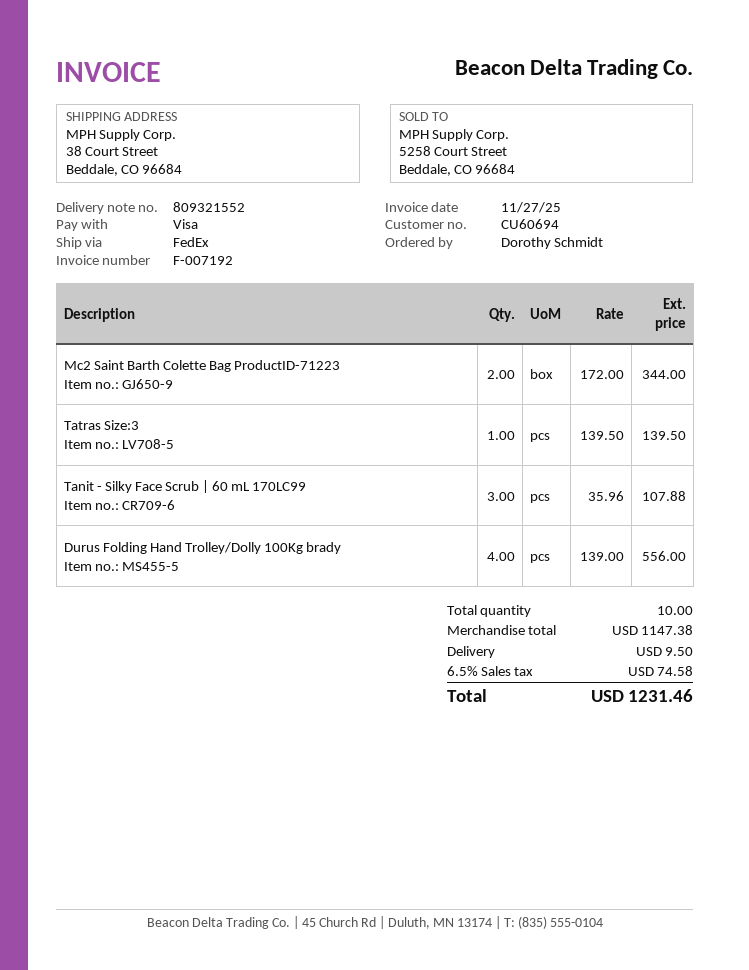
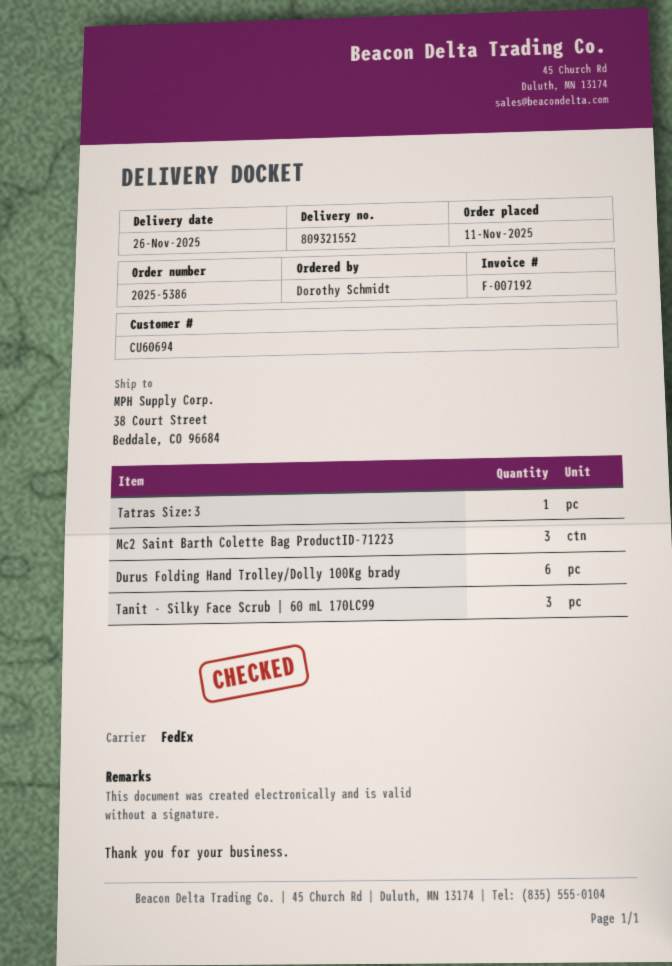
Mc2 Saint Barth Colette Bag ProductID-71223: 2 -> 3
Durus Folding Hand Trolley/Dolly 100Kg brady: 4 -> 6

